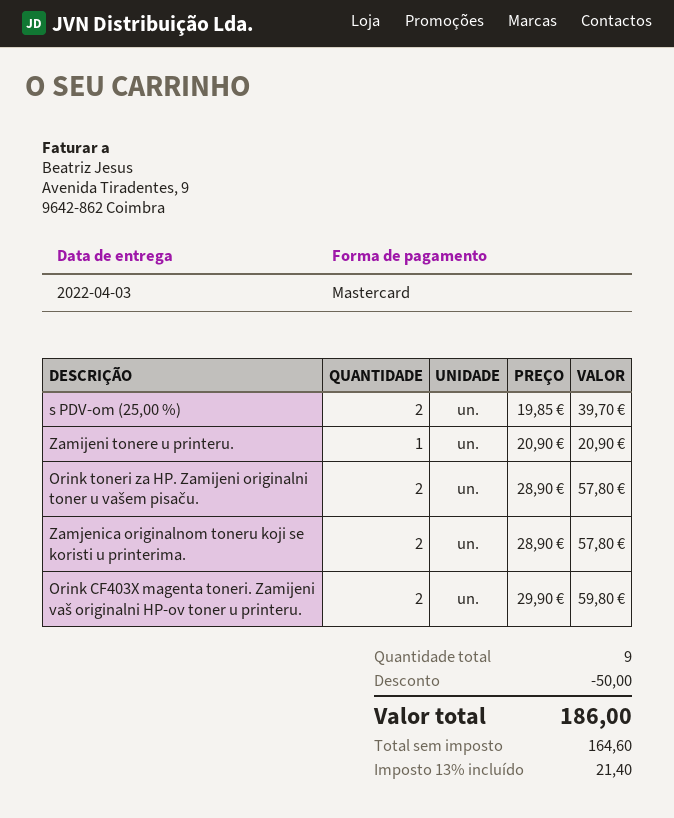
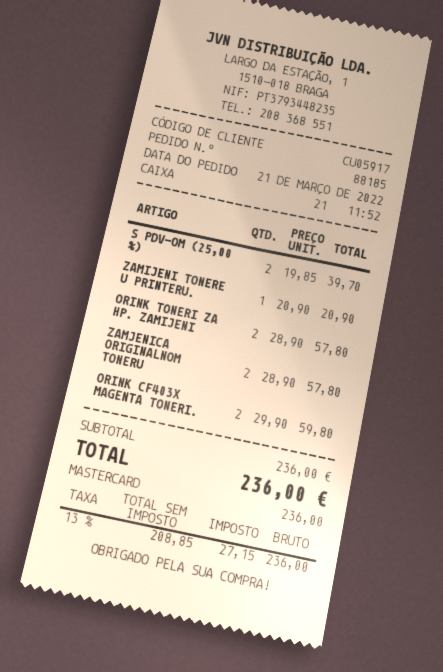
discount: 50.00 -> none
net: 164.60 -> 208.85
tax: 13% = 21.40 -> 13% = 27.15
total: 186.00 -> 236.00

